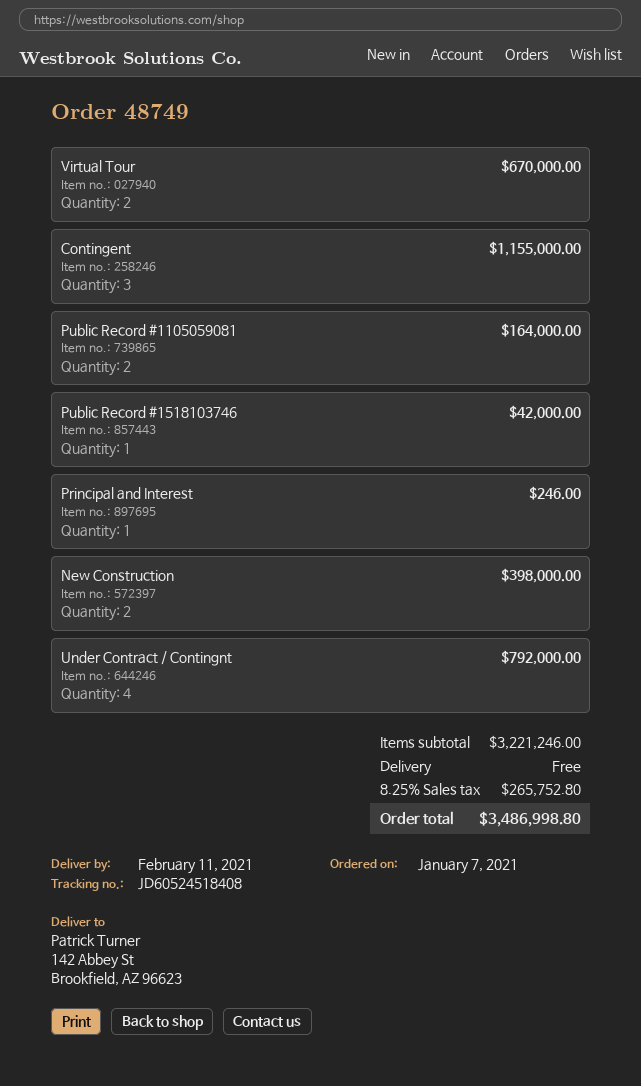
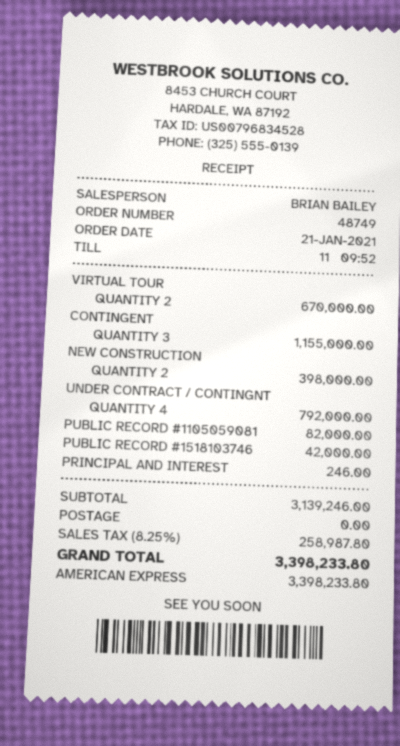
order date: 2021-01-07 -> 2021-01-21
Public Record #1105059081: 2 for 164000.00 -> 1 for 82000.00
subtotal: 3221246.00 -> 3139246.00
tax: 8.25% = 265752.80 -> 8.25% = 258987.80
total: 3486998.80 -> 3398233.80

